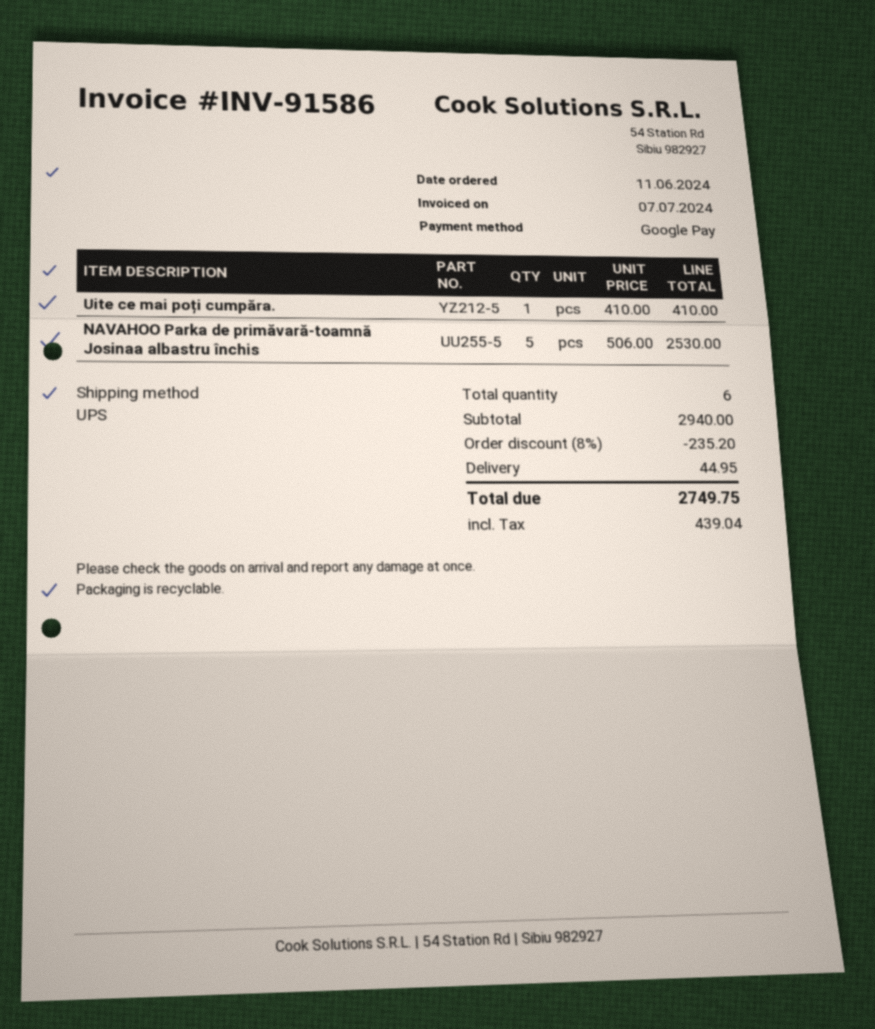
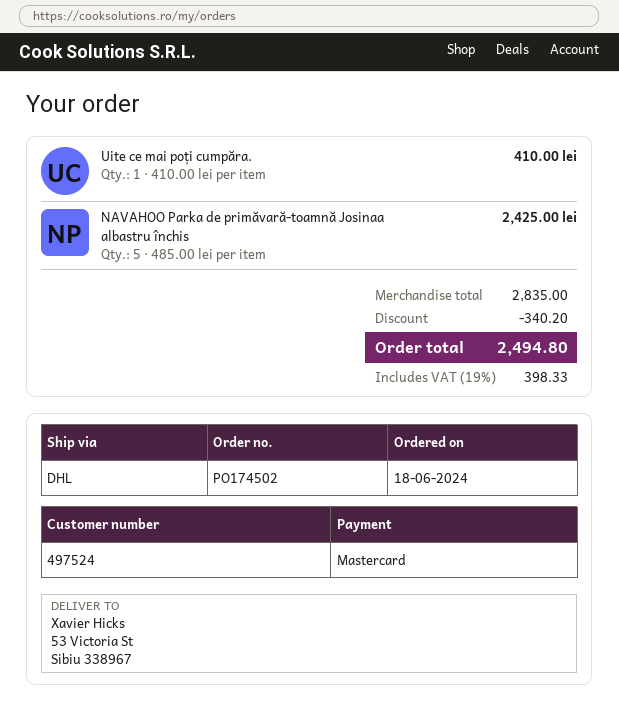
order date: 2024-06-11 -> 2024-06-18
payment method: Google Pay -> Mastercard
shipping method: UPS -> DHL
NAVAHOO Parka de primăvară-toamnă Josinaa albastru închis: 5 x 506.00 = 2530.00 -> 5 x 485.00 = 2425.00
subtotal: 2940.00 -> 2835.00
discount: 235.20 -> 340.20
shipping: 44.95 -> none
tax: 439.04 -> 398.33
total: 2749.75 -> 2494.80

